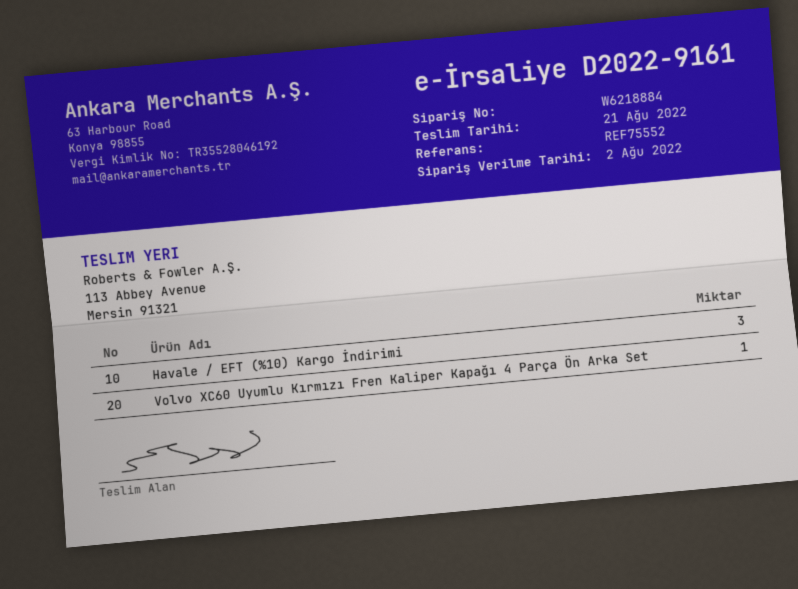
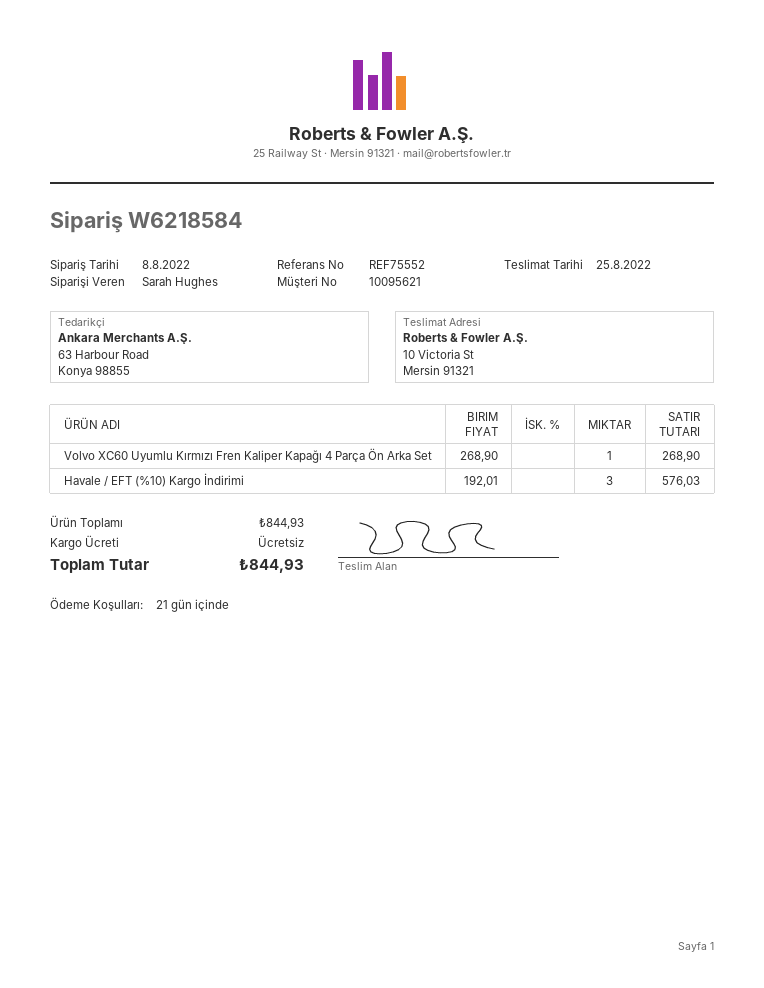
order number: W6218884 -> W6218584
order date: 2022-08-02 -> 2022-08-08
delivery date: 2022-08-21 -> 2022-08-25
ship to: 113 Abbey Avenue, Mersin 91321 -> 10 Victoria St, Mersin 91321

